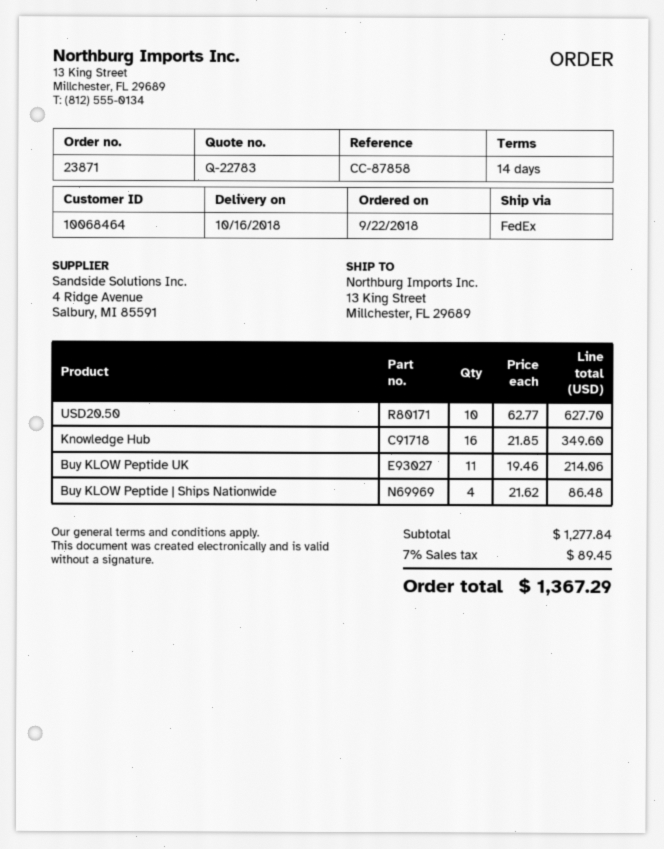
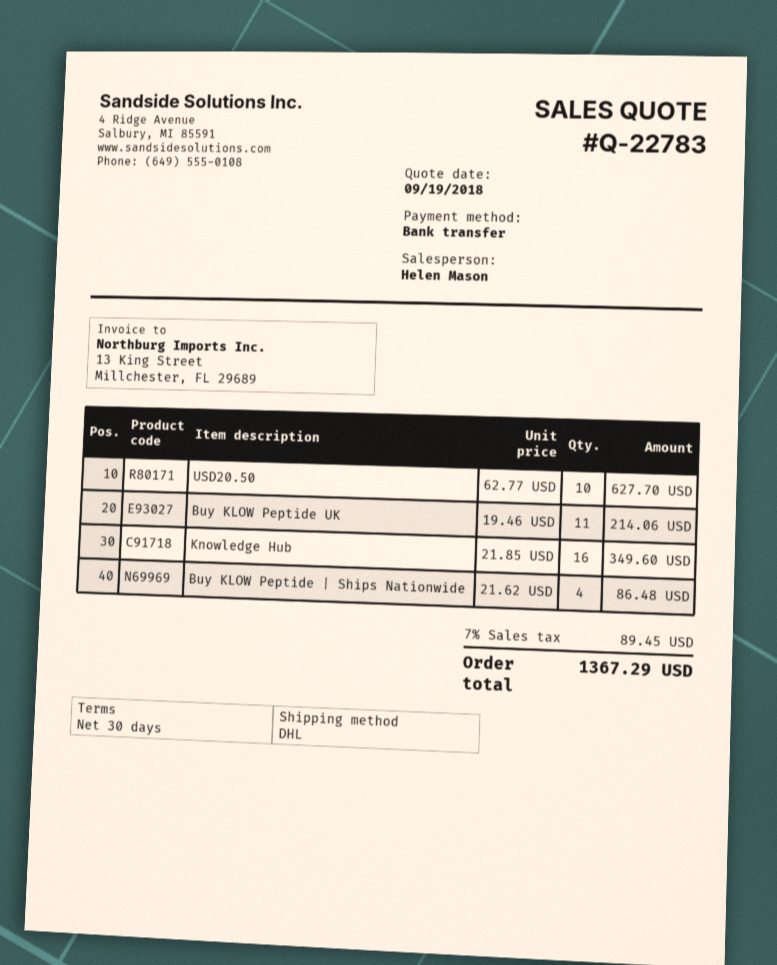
payment terms: 14 days -> 30 days
shipping method: FedEx -> DHL

